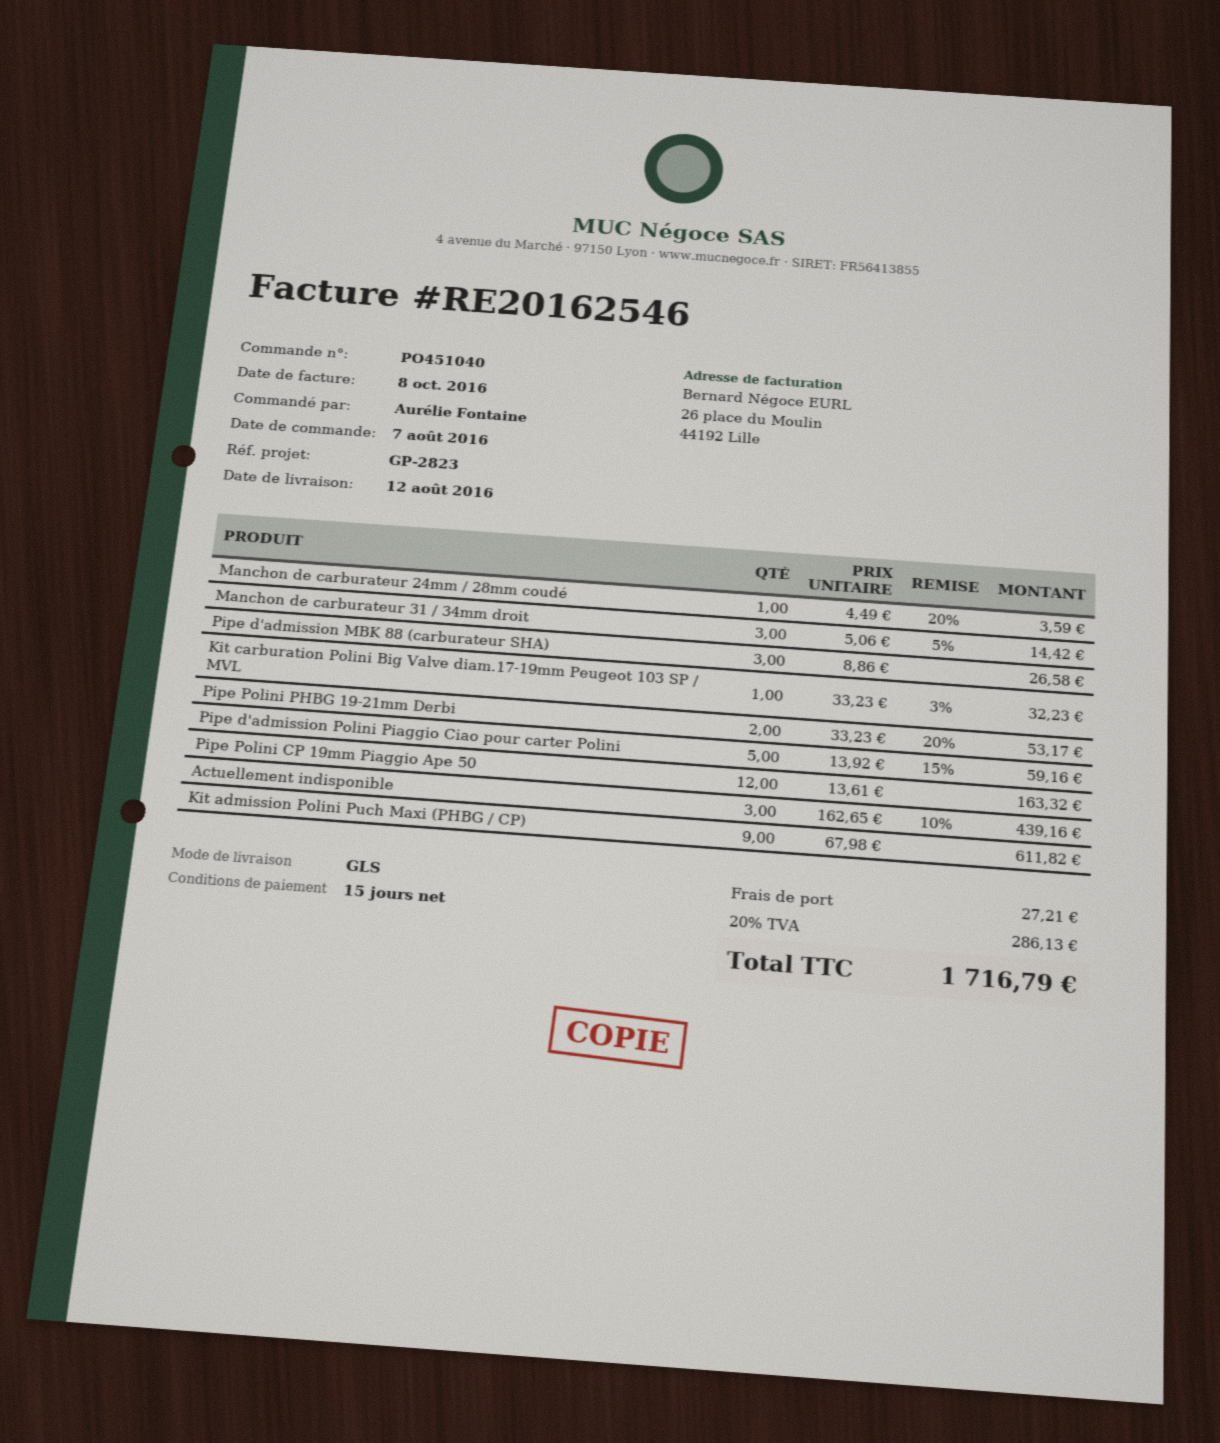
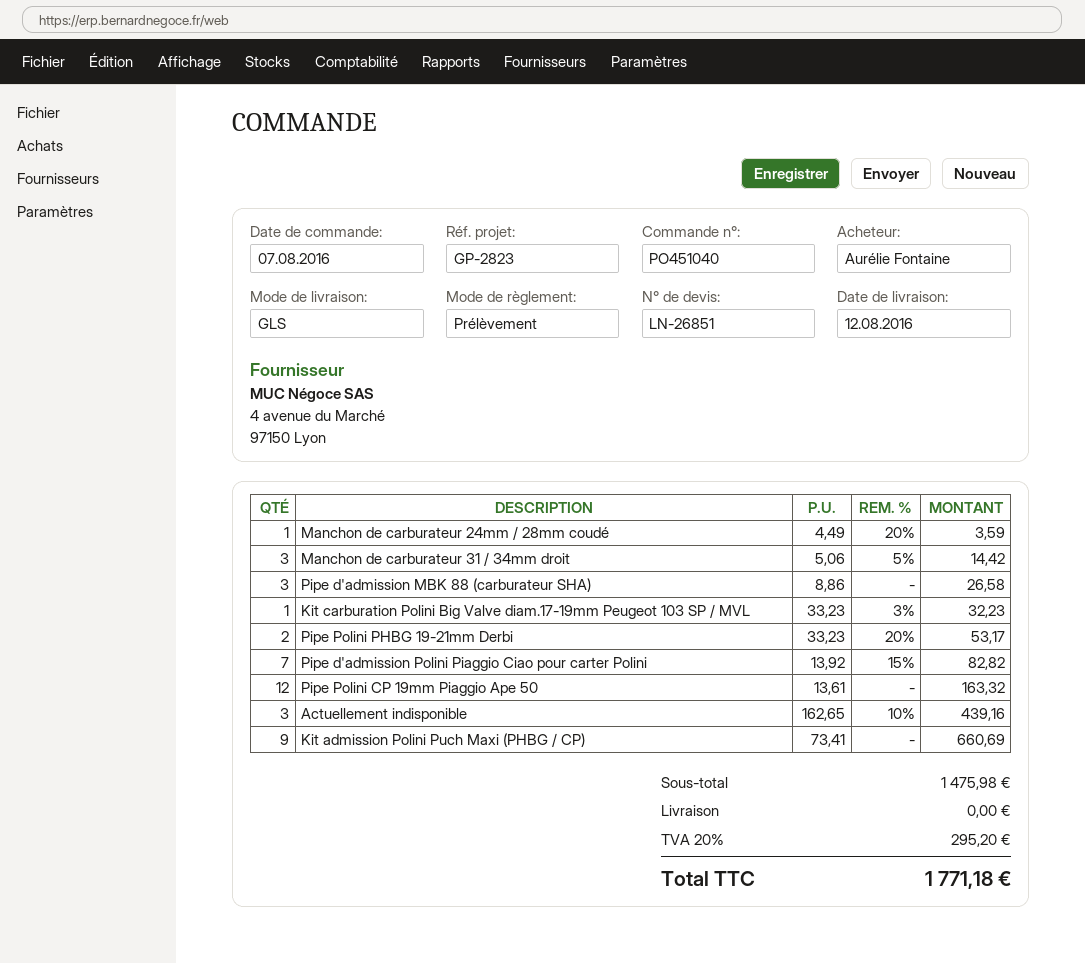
Pipe d'admission Polini Piaggio Ciao pour carter Polini: 5 x 13.92 - 15% = 59.16 -> 7 x 13.92 - 15% = 82.82
Kit admission Polini Puch Maxi (PHBG / CP): 9 x 67.98 = 611.82 -> 9 x 73.41 = 660.69
shipping: 27.21 -> 0.00
tax: 20% = 286.13 -> 20% = 295.20
total: 1716.79 -> 1771.18

